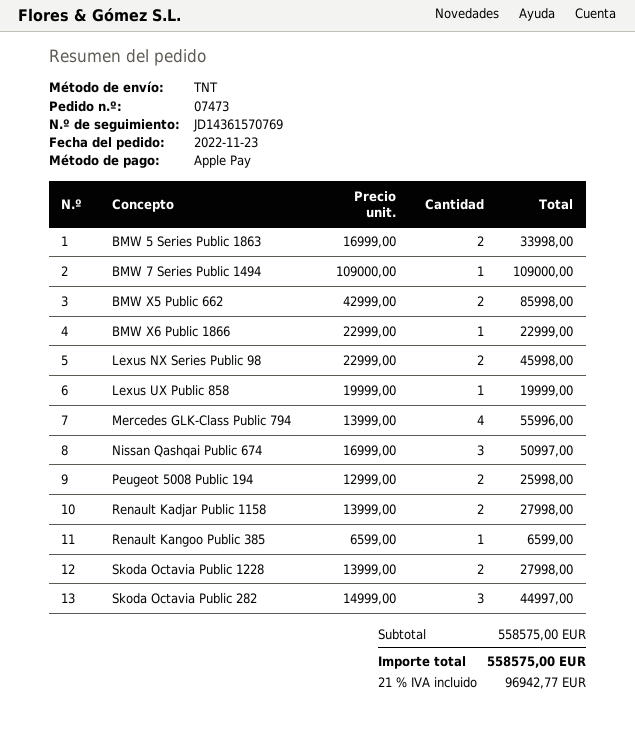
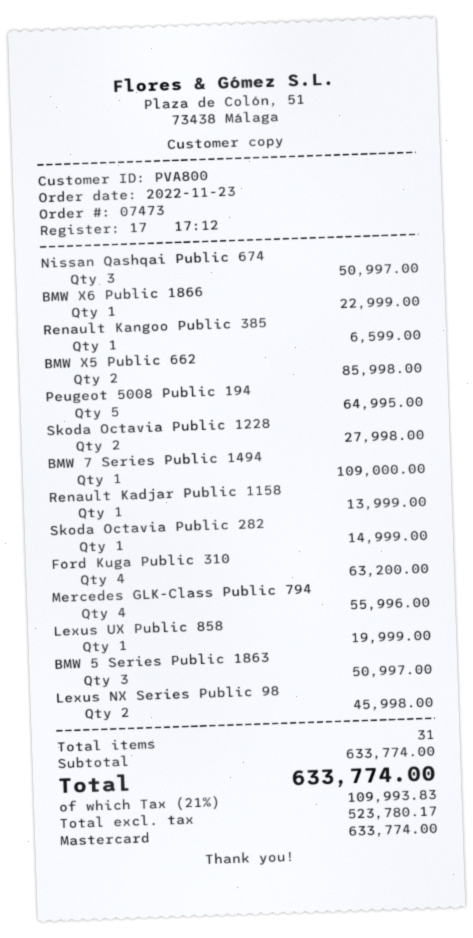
payment method: Apple Pay -> Mastercard
BMW 5 Series Public 1863: 2 for 33998.00 -> 3 for 50997.00
Peugeot 5008 Public 194: 2 for 25998.00 -> 5 for 64995.00
Renault Kadjar Public 1158: 2 for 27998.00 -> 1 for 13999.00
Skoda Octavia Public 282: 3 for 44997.00 -> 1 for 14999.00
Ford Kuga Public 310: none -> 4 for 63200.00
subtotal: 558575.00 -> 633774.00
tax: 21% = 96942.77 -> 21% = 109993.83
total: 558575.00 -> 633774.00

